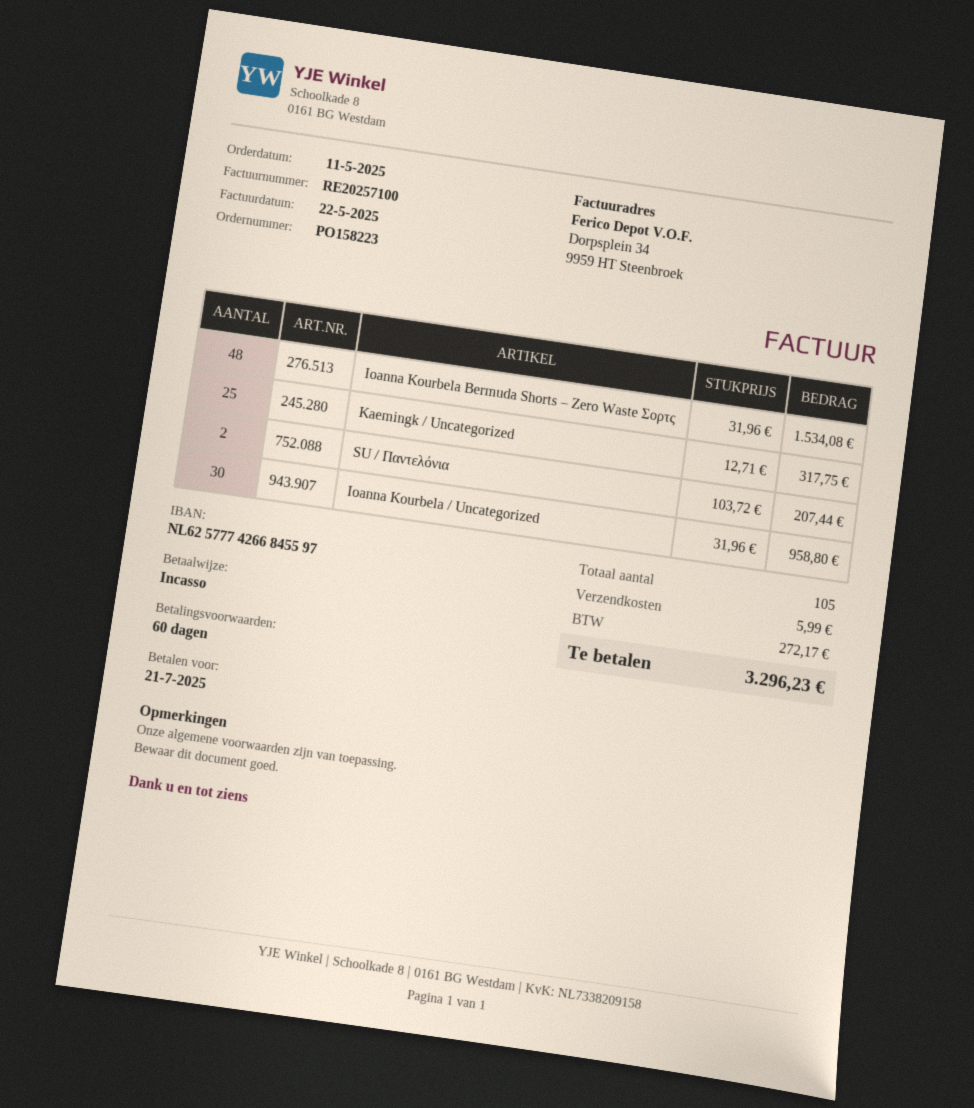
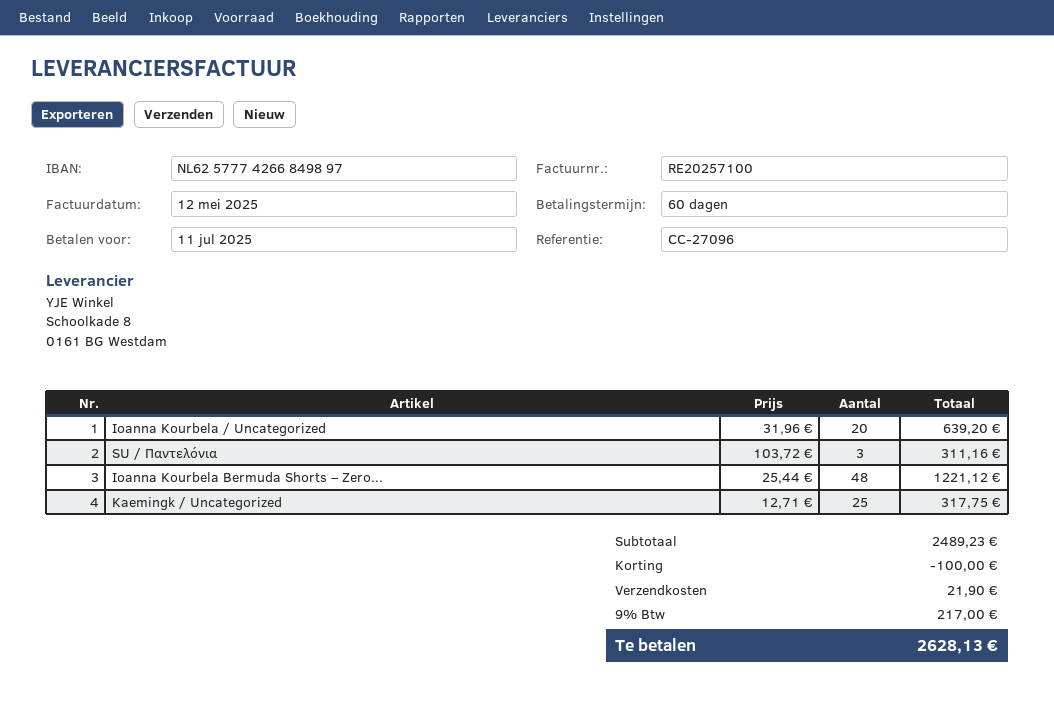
invoice date: 2025-05-22 -> 2025-05-12
due date: 2025-07-21 -> 2025-07-11
bank account: NL6257774266845597 -> NL6257774266849897
Ioanna Kourbela Bermuda Shorts – Zero Waste Σορτς: 48 x 31.96 = 1534.08 -> 48 x 25.44 = 1221.12
SU / Παντελόνια: 2 x 103.72 = 207.44 -> 3 x 103.72 = 311.16
Ioanna Kourbela / Uncategorized: 30 x 31.96 = 958.80 -> 20 x 31.96 = 639.20
discount: none -> 100.00
shipping: 5.99 -> 21.90
tax: 272.17 -> 217.00
total: 3296.23 -> 2628.13

